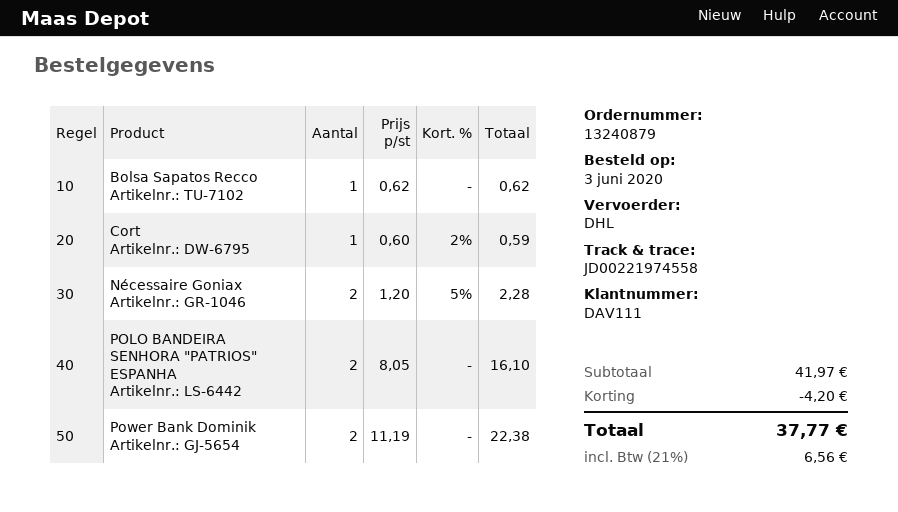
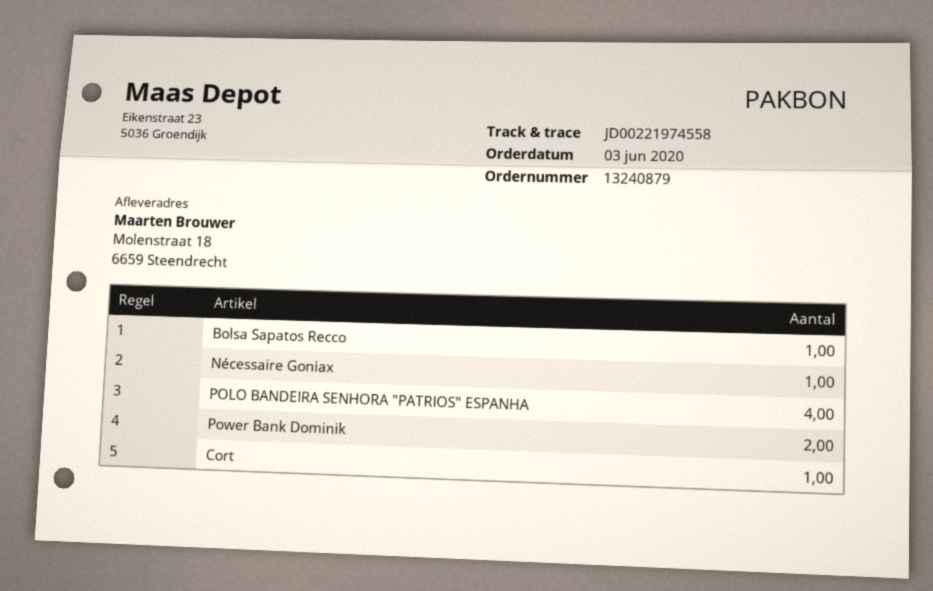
Nécessaire Goniax: 2 -> 1
POLO BANDEIRA SENHORA "PATRIOS" ESPANHA: 2 -> 4

